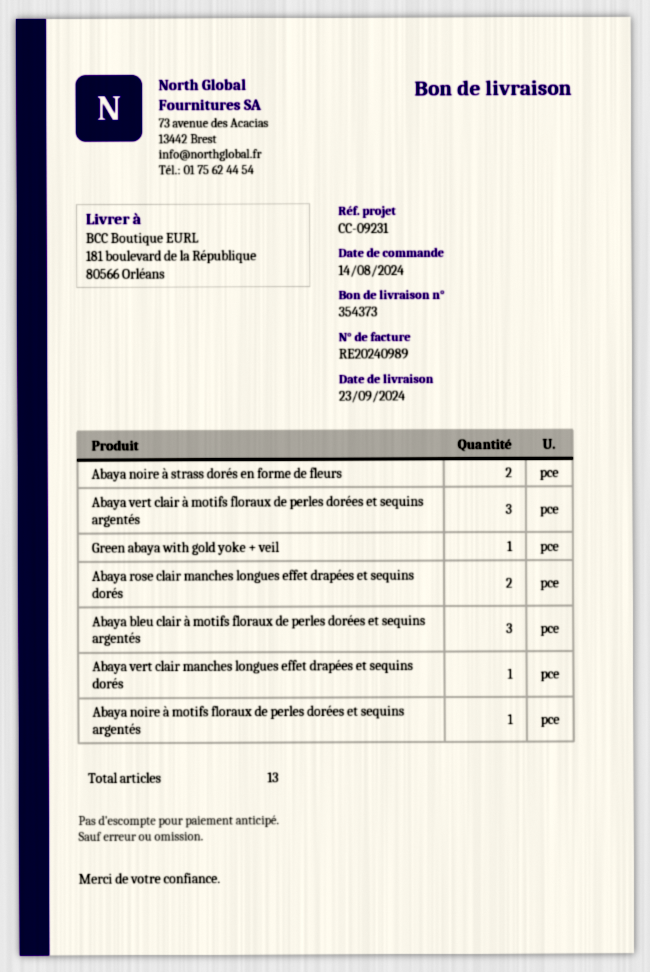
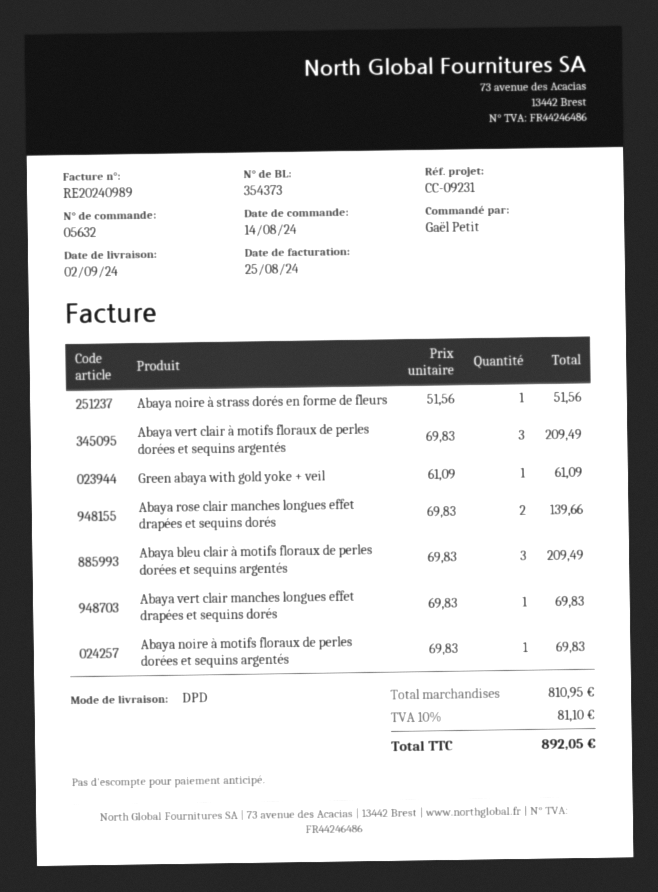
delivery date: 2024-09-23 -> 2024-09-02
Abaya noire à strass dorés en forme de fleurs: 2 -> 1

